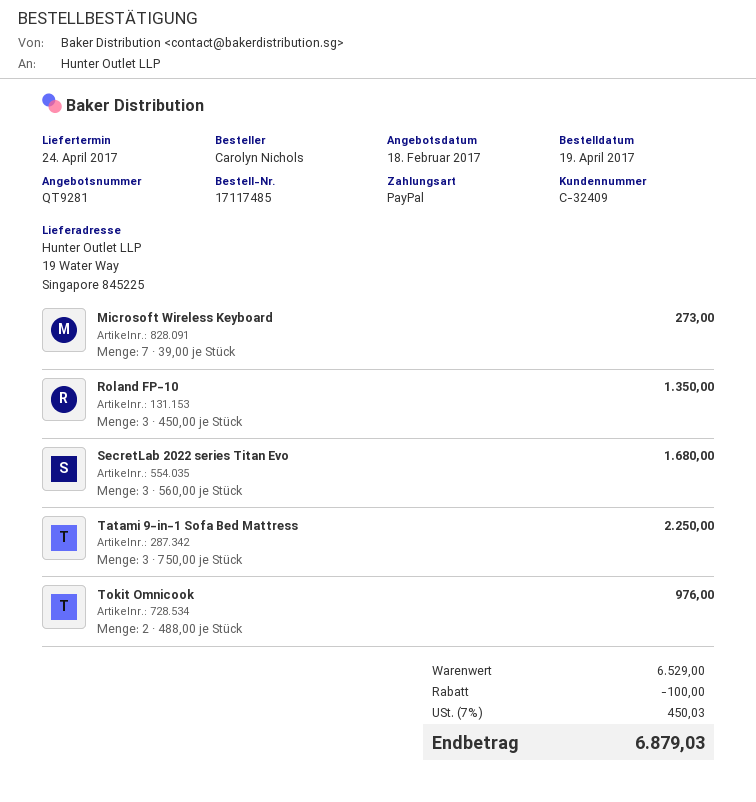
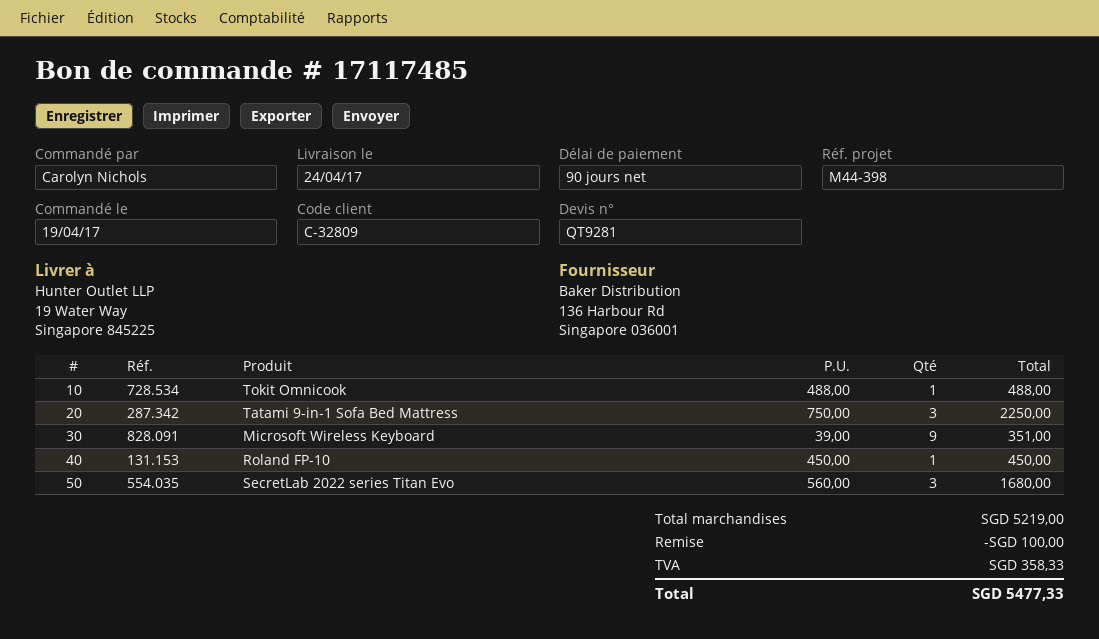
customer number: C-32409 -> C-32809
Microsoft Wireless Keyboard: 7 x 39.00 = 273.00 -> 9 x 39.00 = 351.00
Roland FP-10: 3 x 450.00 = 1350.00 -> 1 x 450.00 = 450.00
Tokit Omnicook: 2 x 488.00 = 976.00 -> 1 x 488.00 = 488.00
subtotal: 6529.00 -> 5219.00
tax: 450.03 -> 358.33
total: 6879.03 -> 5477.33

